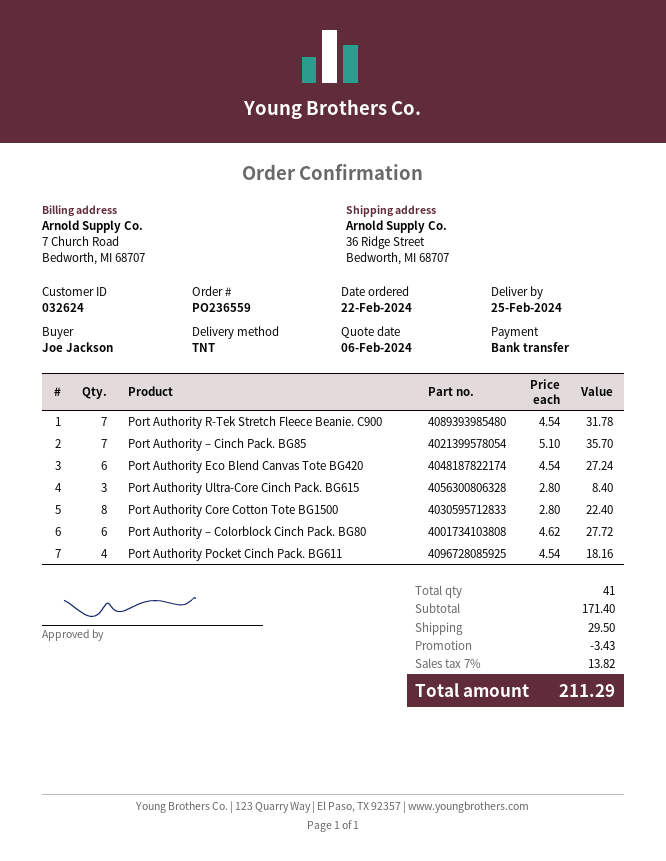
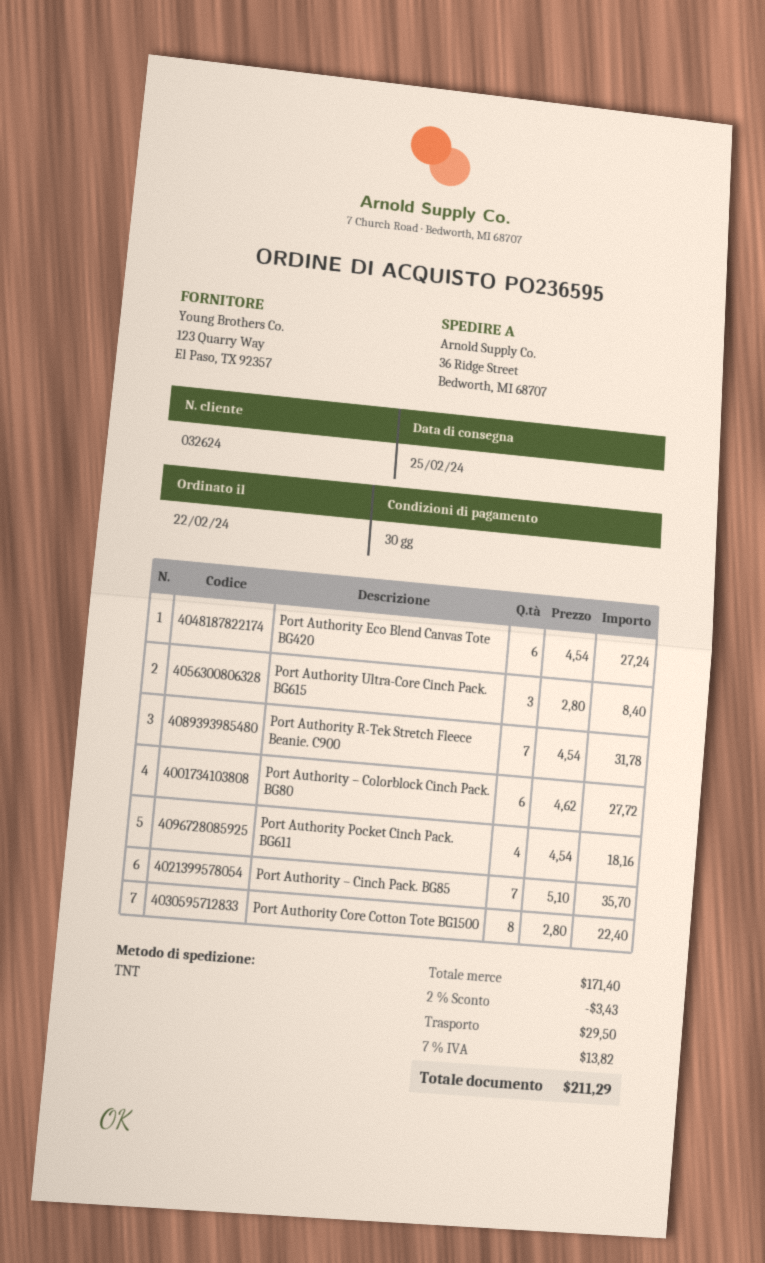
order number: PO236559 -> PO236595

